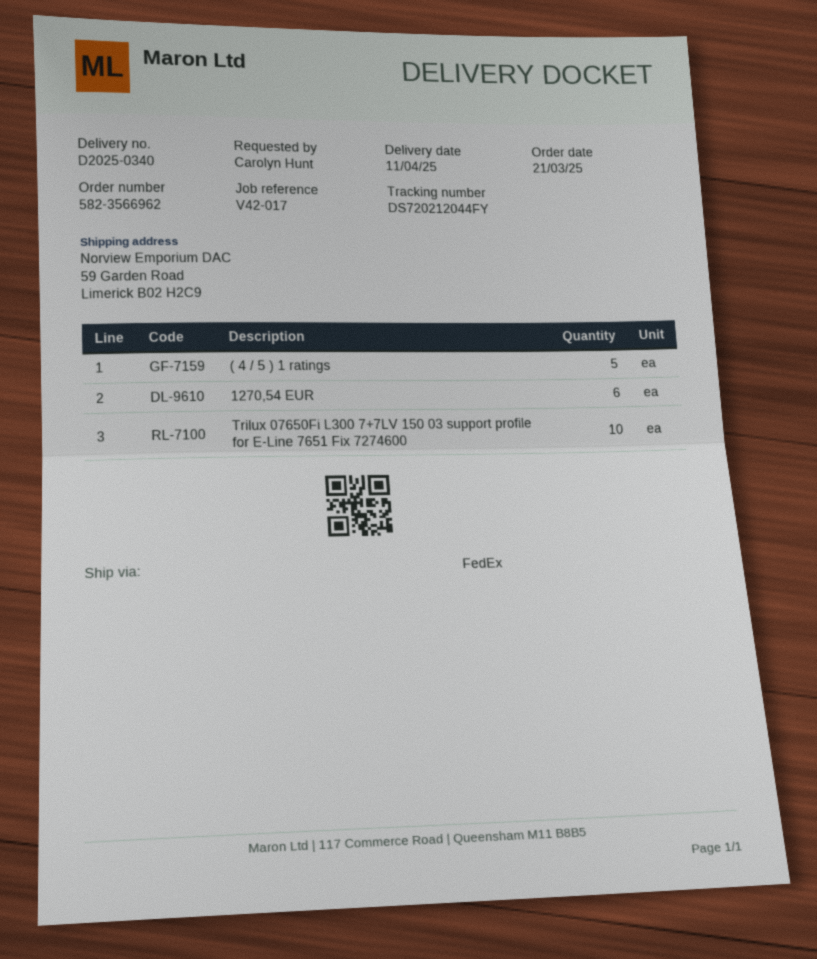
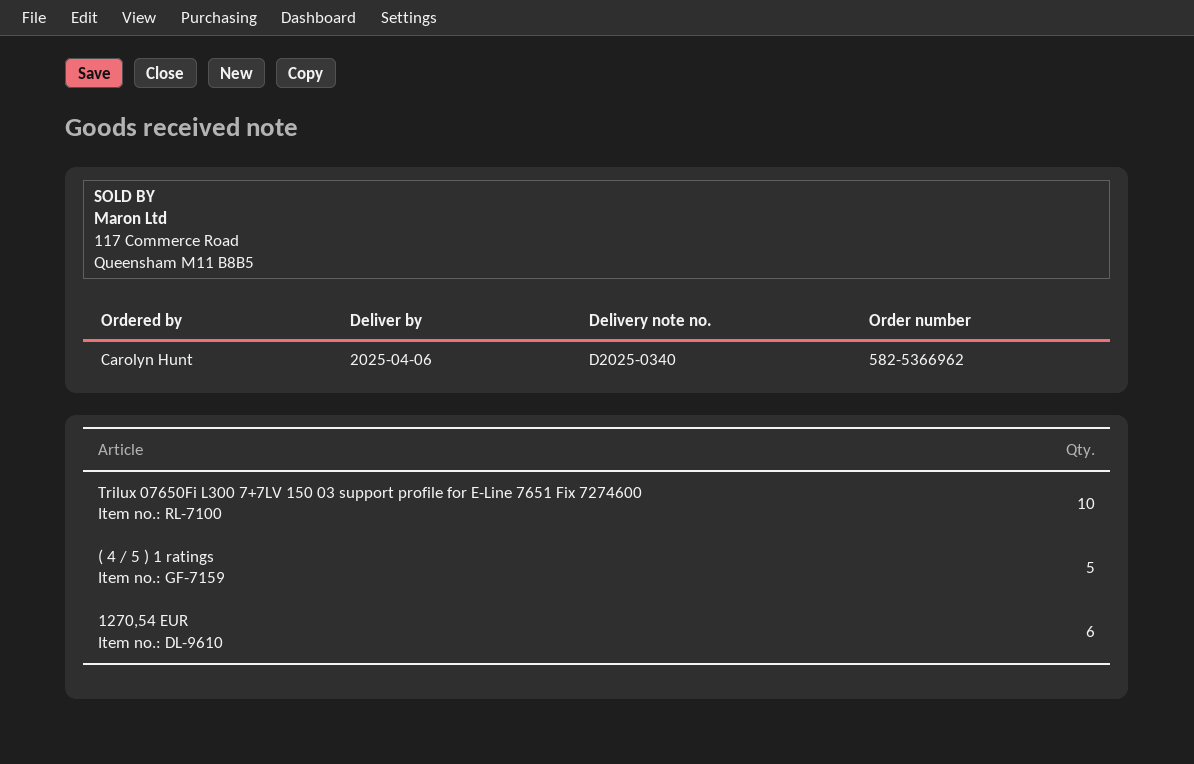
order number: 582-3566962 -> 582-5366962
delivery date: 2025-04-11 -> 2025-04-06

